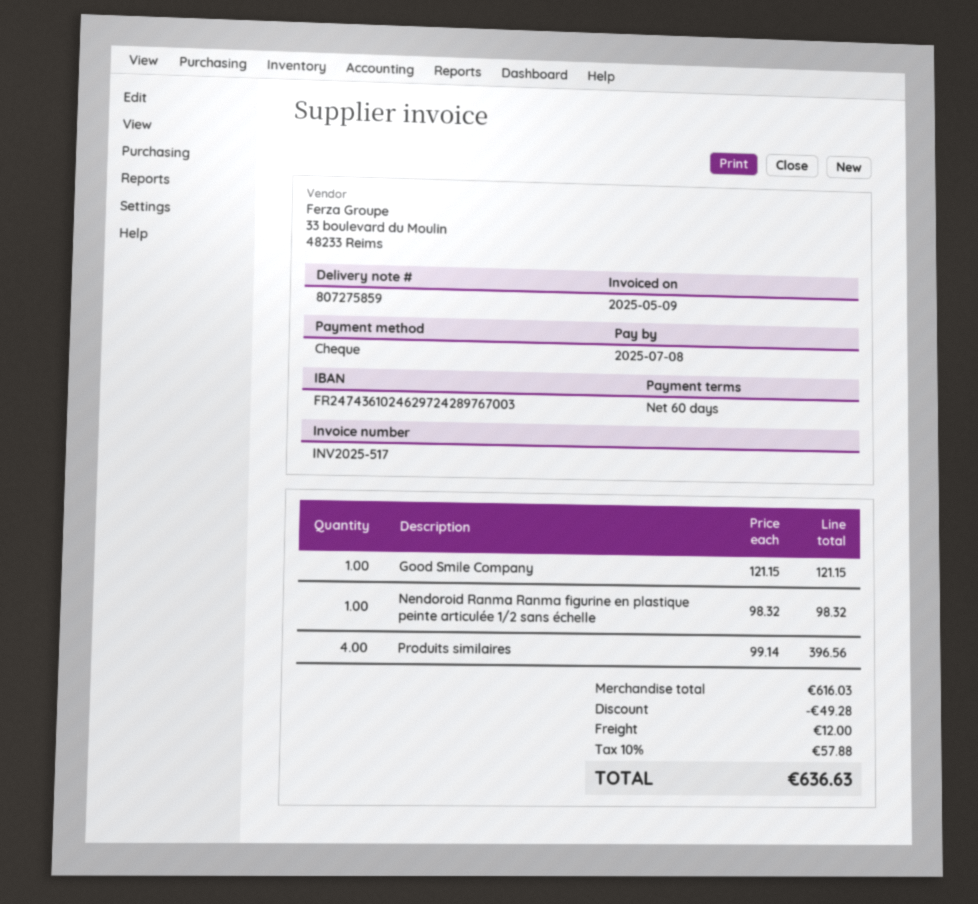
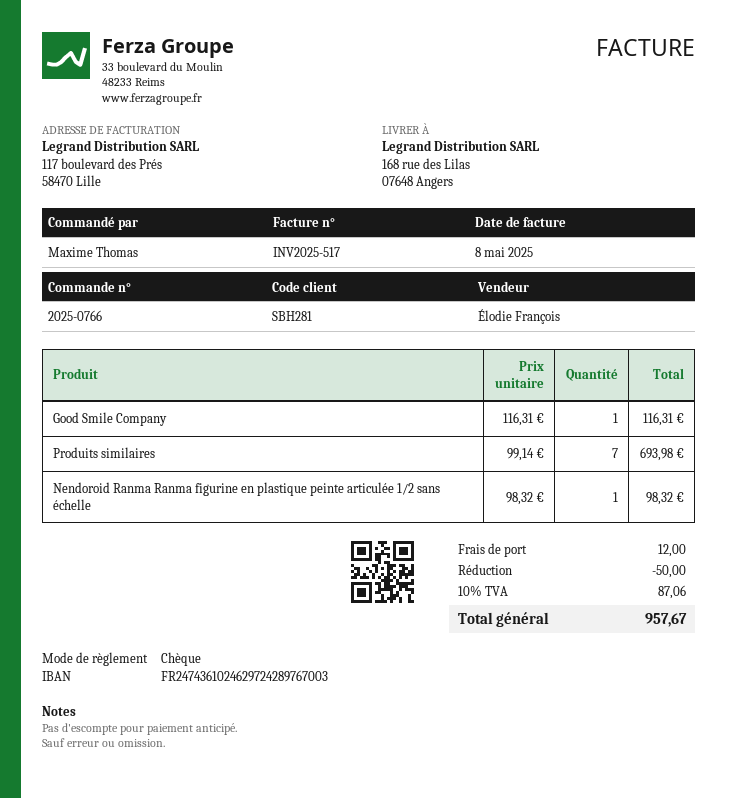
invoice date: 2025-05-09 -> 2025-05-08
Good Smile Company: 1 x 121.15 = 121.15 -> 1 x 116.31 = 116.31
Produits similaires: 4 x 99.14 = 396.56 -> 7 x 99.14 = 693.98
discount: 49.28 -> 50.00
tax: 10% = 57.88 -> 10% = 87.06
total: 636.63 -> 957.67

